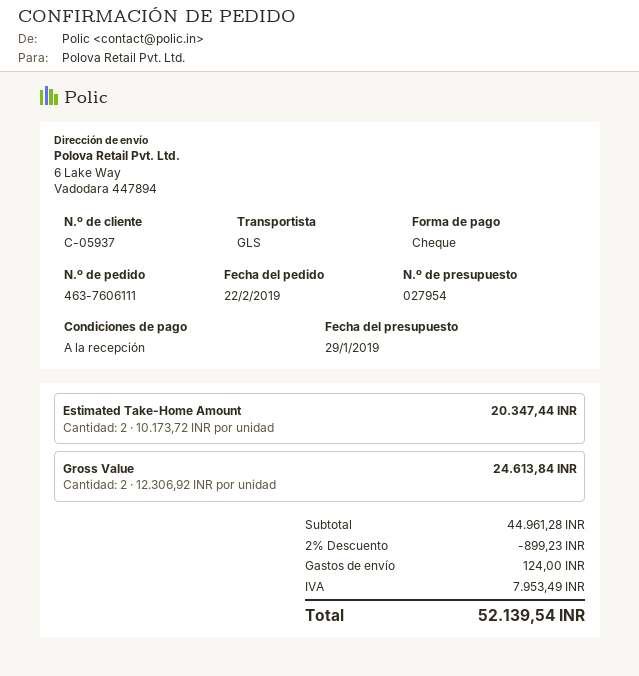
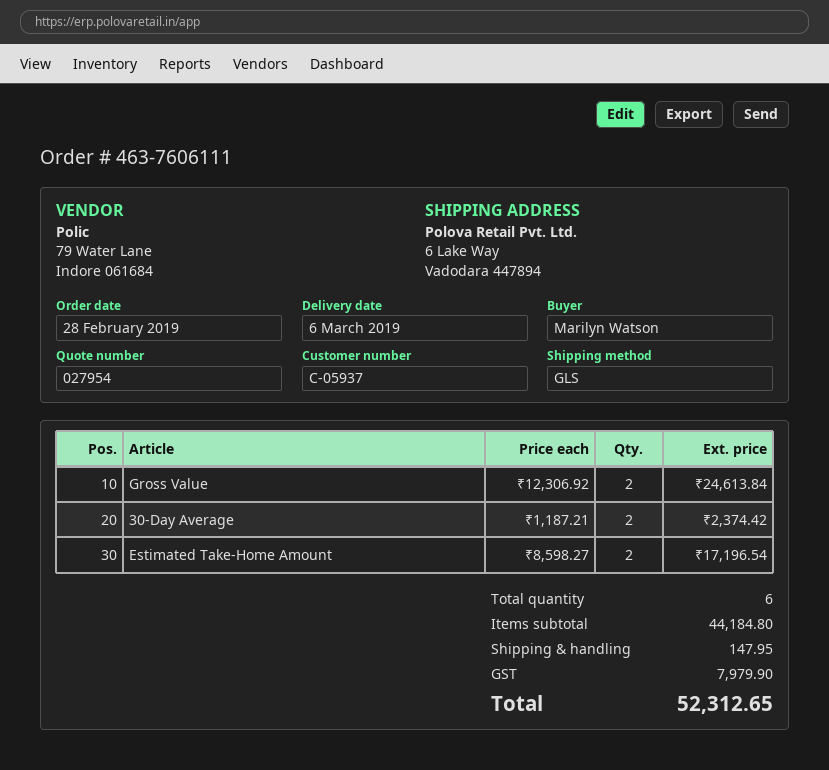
order date: 2019-02-22 -> 2019-02-28
Estimated Take-Home Amount: 2 x 10173.72 = 20347.44 -> 2 x 8598.27 = 17196.54
30-Day Average: none -> 2 x 1187.21 = 2374.42
subtotal: 44961.28 -> 44184.80
discount: 2% = 899.23 -> none
shipping: 124.00 -> 147.95
tax: 7953.49 -> 7979.90
total: 52139.54 -> 52312.65

